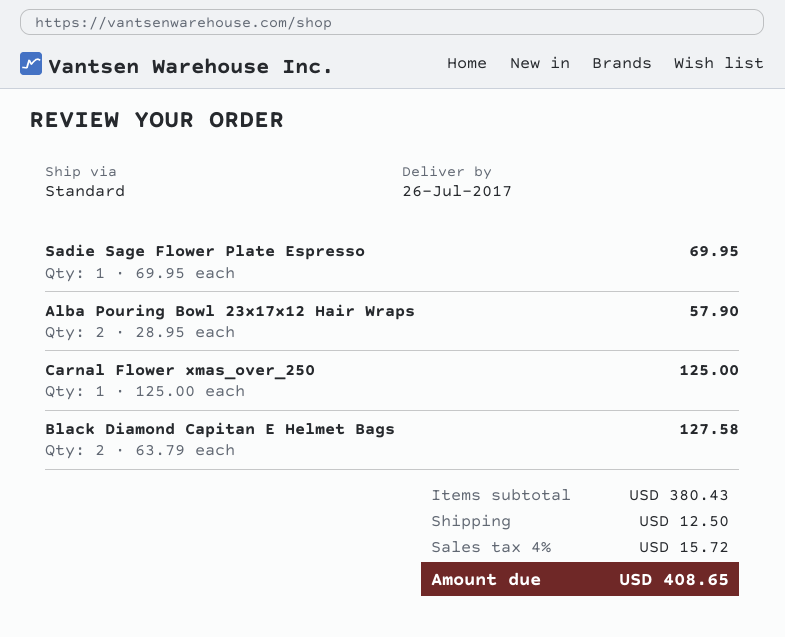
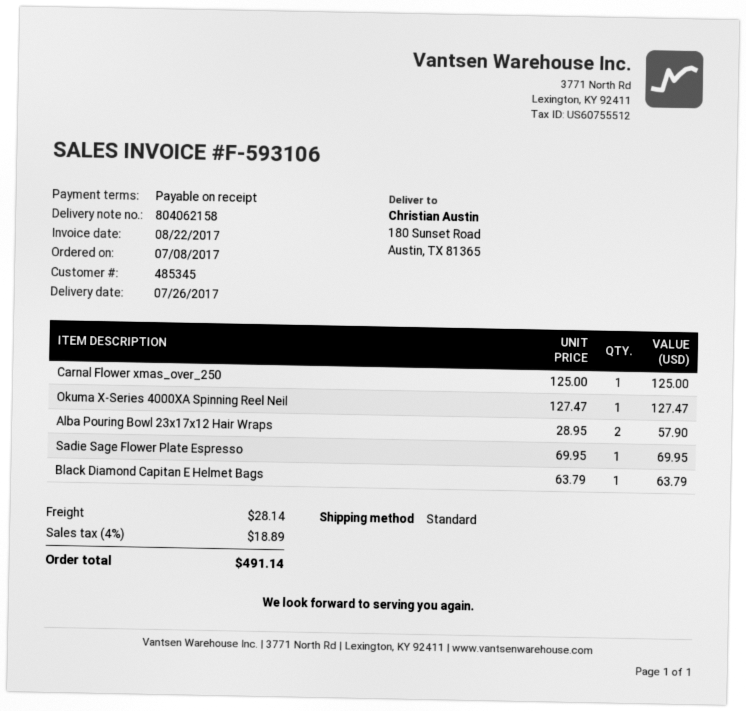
Black Diamond Capitan E Helmet Bags: 2 x 63.79 = 127.58 -> 1 x 63.79 = 63.79
Okuma X-Series 4000XA Spinning Reel Neil: none -> 1 x 127.47 = 127.47
shipping: 12.50 -> 28.14
tax: 4% = 15.72 -> 4% = 18.89
total: 408.65 -> 491.14

